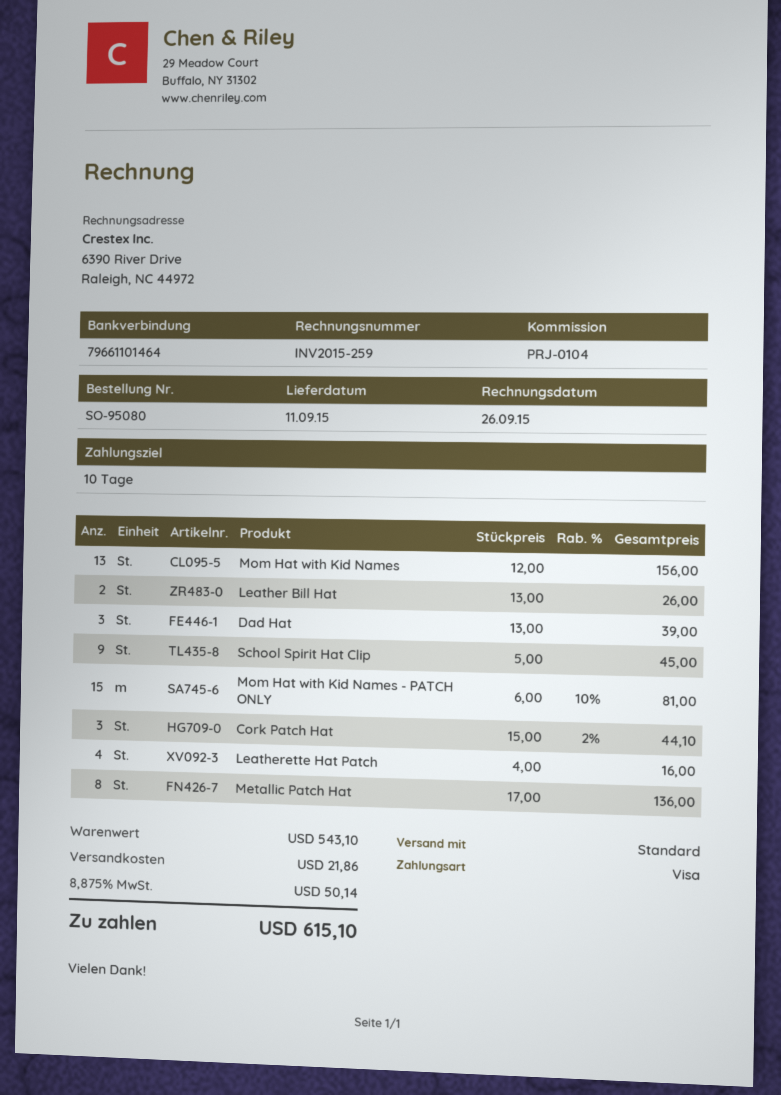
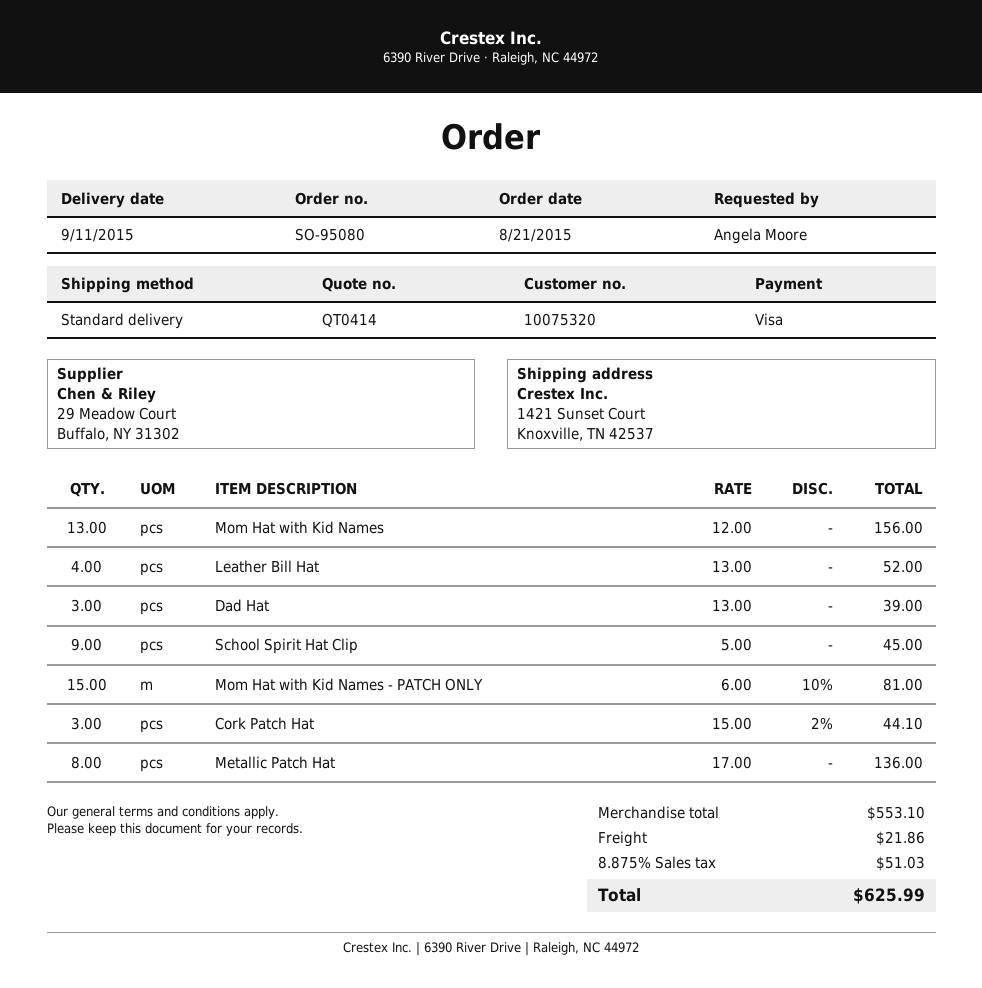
Leather Bill Hat: 2 x 13.00 = 26.00 -> 4 x 13.00 = 52.00
Leatherette Hat Patch: 4 x 4.00 = 16.00 -> none
subtotal: 543.10 -> 553.10
tax: 8.875% = 50.14 -> 8.875% = 51.03
total: 615.10 -> 625.99

